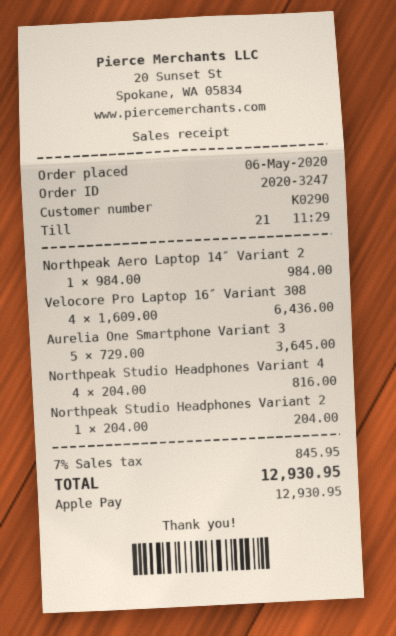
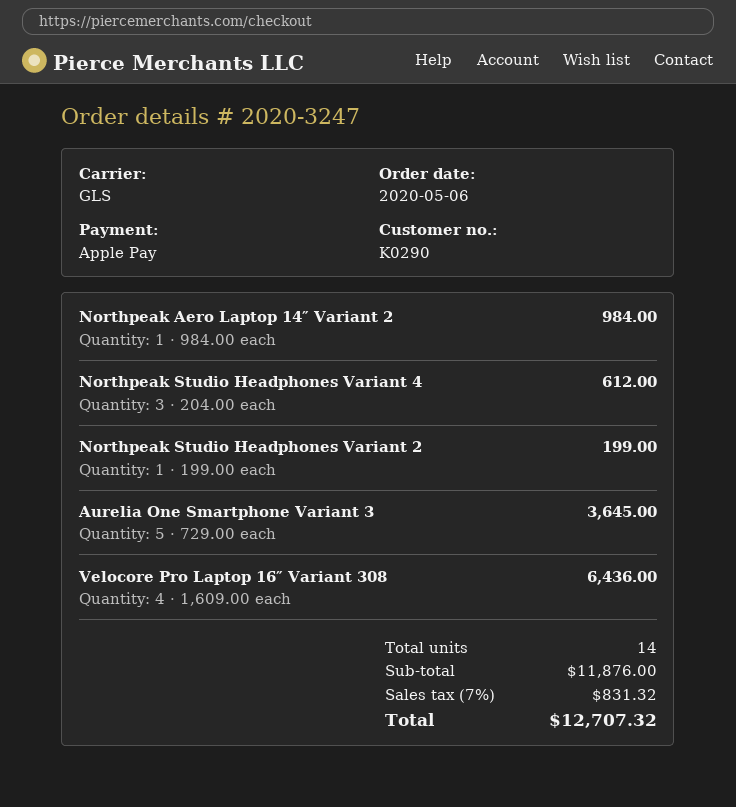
Northpeak Studio Headphones Variant 4: 4 x 204.00 = 816.00 -> 3 x 204.00 = 612.00
Northpeak Studio Headphones Variant 2: 1 x 204.00 = 204.00 -> 1 x 199.00 = 199.00
tax: 7% = 845.95 -> 7% = 831.32
total: 12930.95 -> 12707.32

